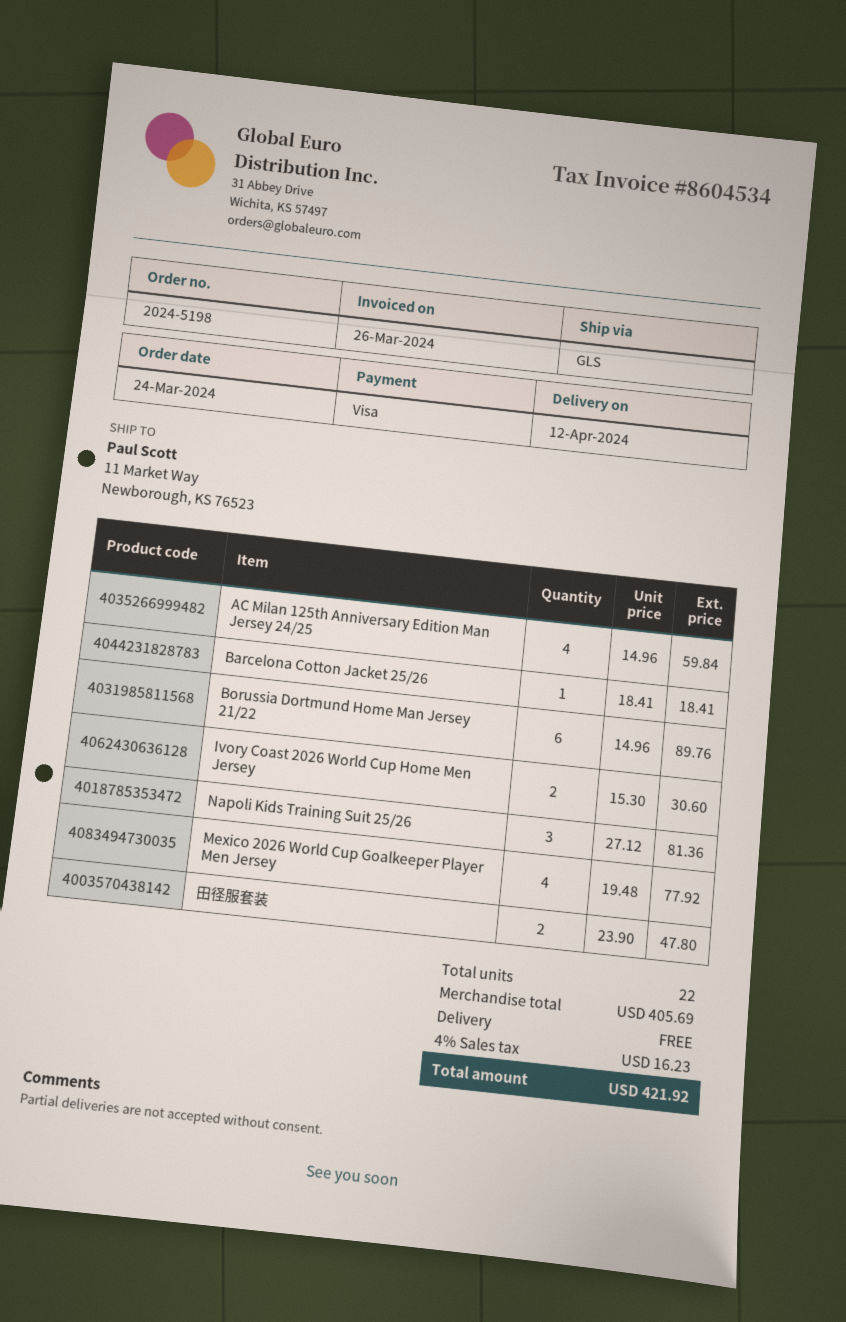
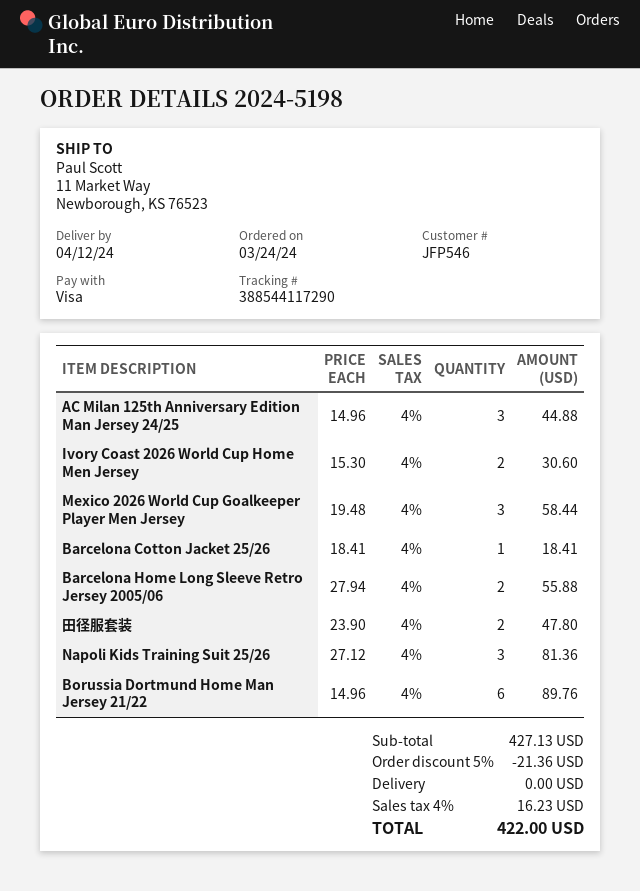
AC Milan 125th Anniversary Edition Man Jersey 24/25: 4 x 14.96 = 59.84 -> 3 x 14.96 = 44.88
Mexico 2026 World Cup Goalkeeper Player Men Jersey: 4 x 19.48 = 77.92 -> 3 x 19.48 = 58.44
Barcelona Home Long Sleeve Retro Jersey 2005/06: none -> 2 x 27.94 = 55.88
subtotal: 405.69 -> 427.13
discount: none -> 5% = 21.36
total: 421.92 -> 422.00

